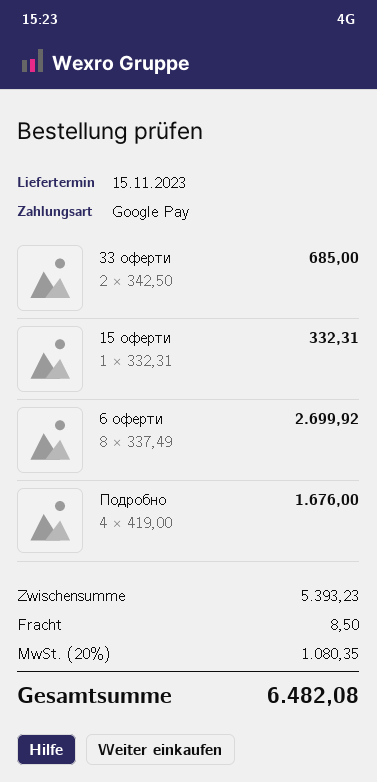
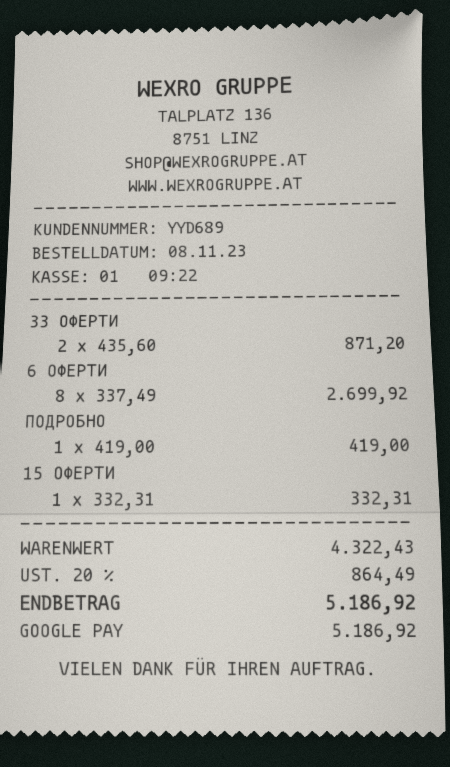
33 оферти: 2 x 342.50 = 685.00 -> 2 x 435.60 = 871.20
Подробно: 4 x 419.00 = 1676.00 -> 1 x 419.00 = 419.00
subtotal: 5393.23 -> 4322.43
shipping: 8.50 -> none
tax: 20% = 1080.35 -> 20% = 864.49
total: 6482.08 -> 5186.92

